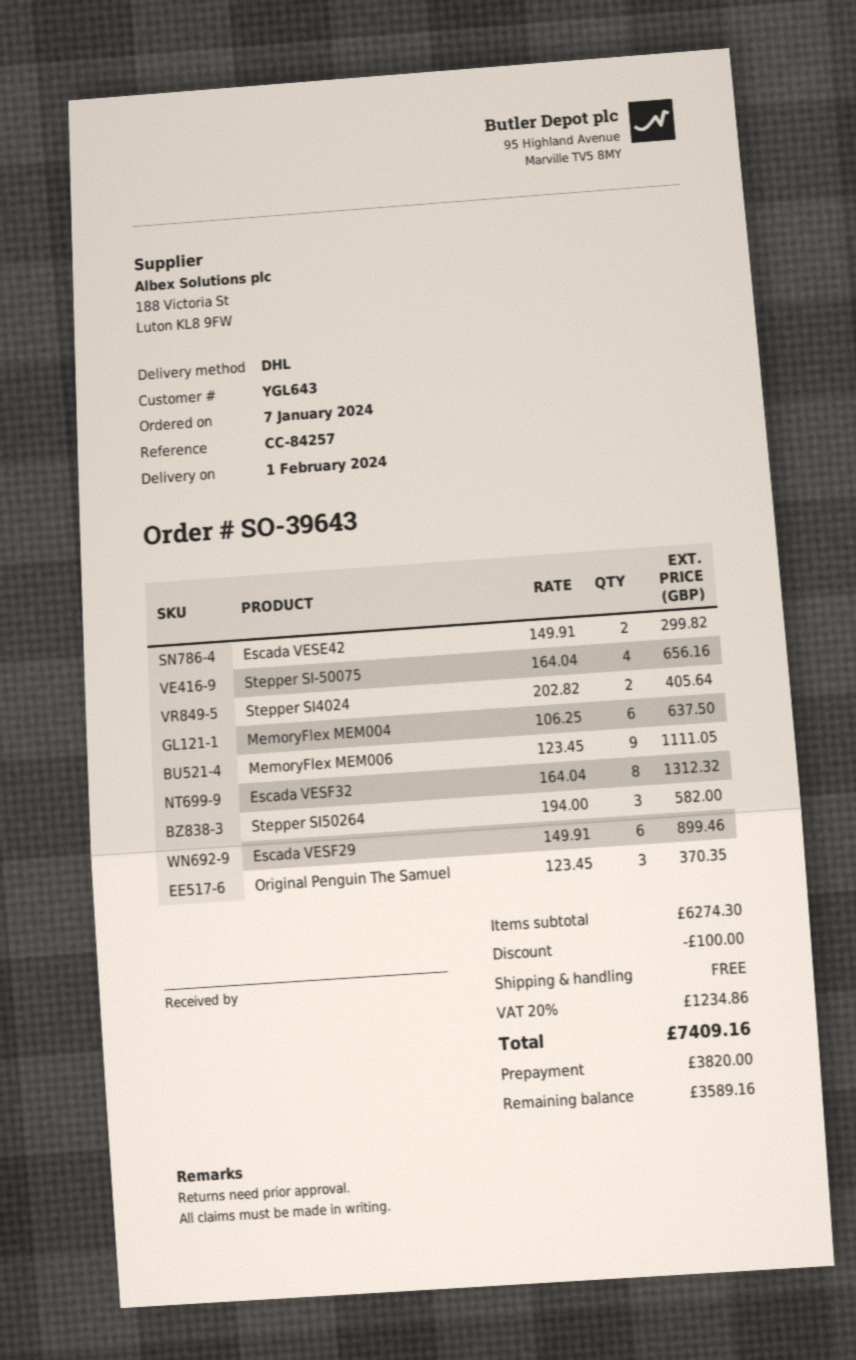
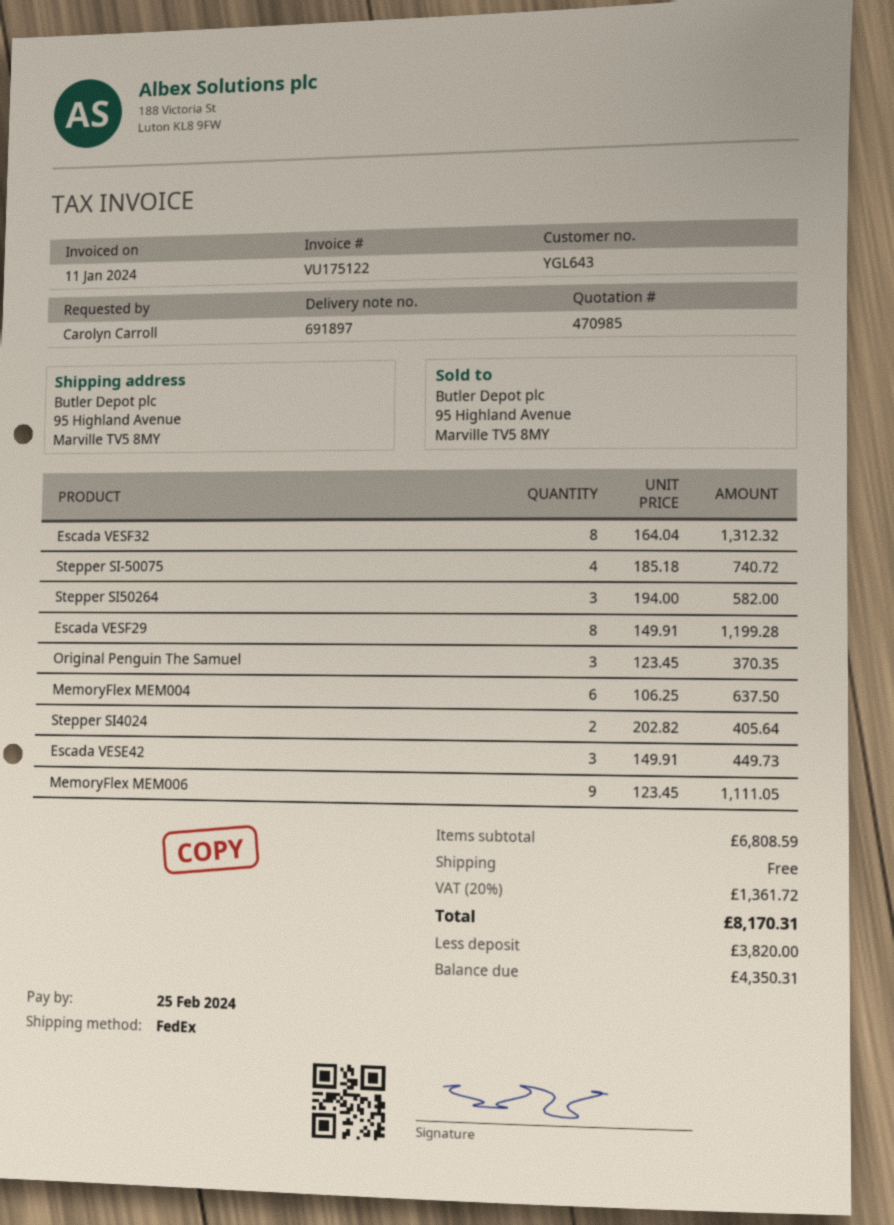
shipping method: DHL -> FedEx
Escada VESE42: 2 x 149.91 = 299.82 -> 3 x 149.91 = 449.73
Stepper SI-50075: 4 x 164.04 = 656.16 -> 4 x 185.18 = 740.72
Escada VESF29: 6 x 149.91 = 899.46 -> 8 x 149.91 = 1199.28
subtotal: 6274.30 -> 6808.59
discount: 100.00 -> none
tax: 20% = 1234.86 -> 20% = 1361.72
total: 7409.16 -> 8170.31
balance: 3589.16 -> 4350.31

